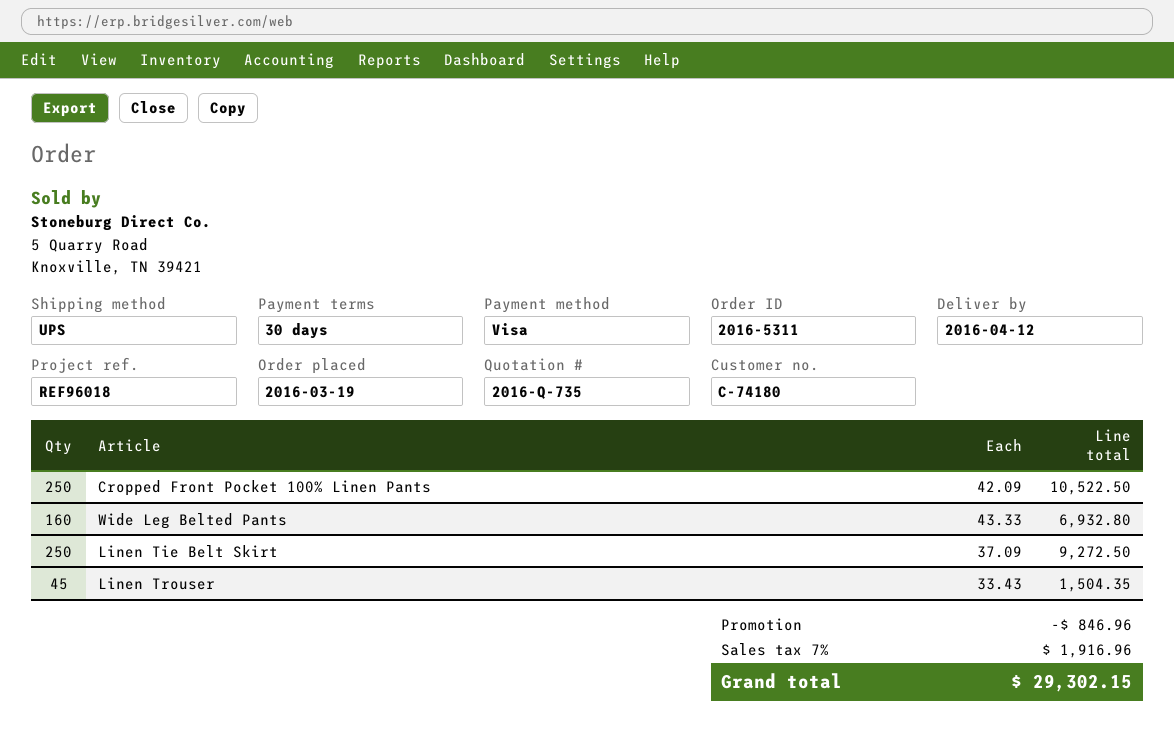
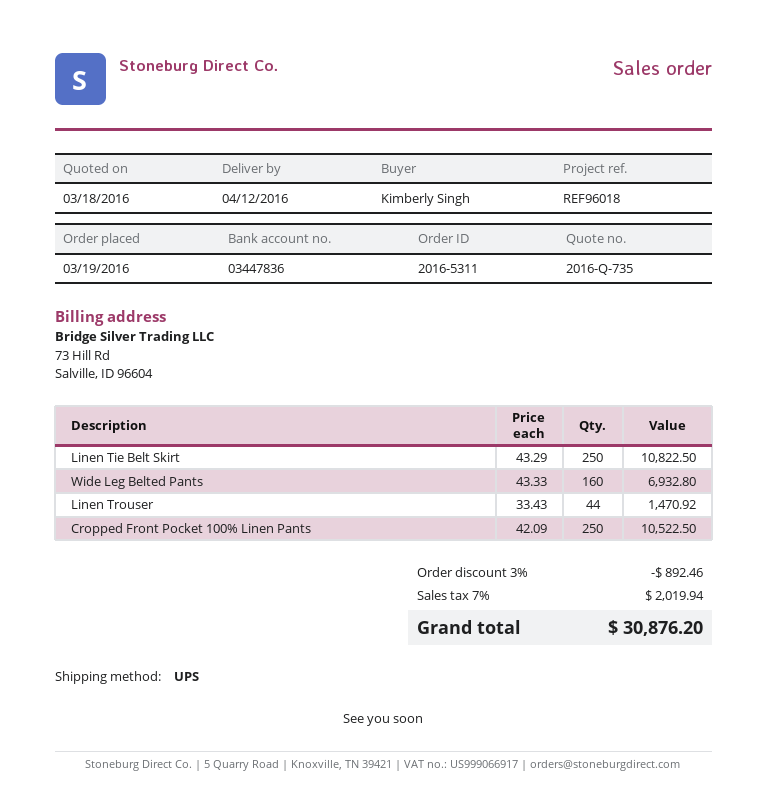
Linen Tie Belt Skirt: 250 x 37.09 = 9272.50 -> 250 x 43.29 = 10822.50
Linen Trouser: 45 x 33.43 = 1504.35 -> 44 x 33.43 = 1470.92
discount: 846.96 -> 892.46
tax: 7% = 1916.96 -> 7% = 2019.94
total: 29302.15 -> 30876.20

